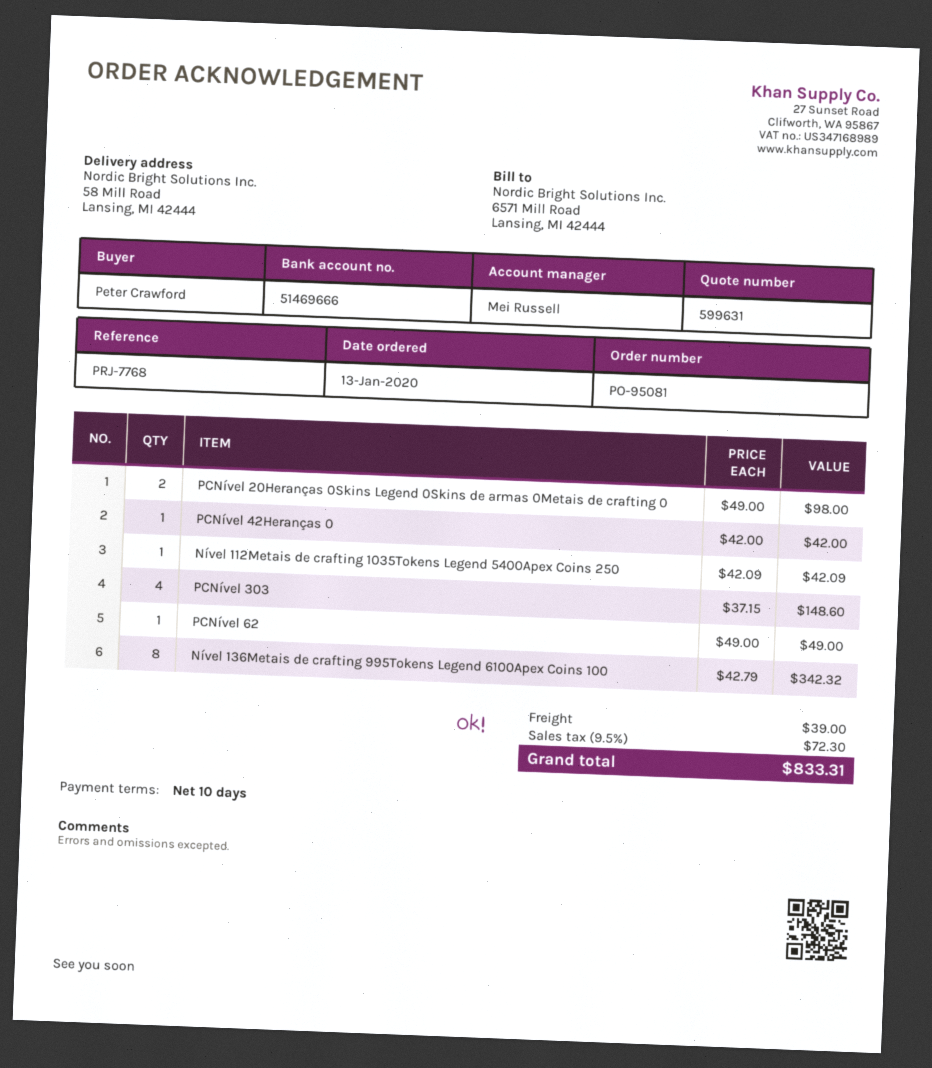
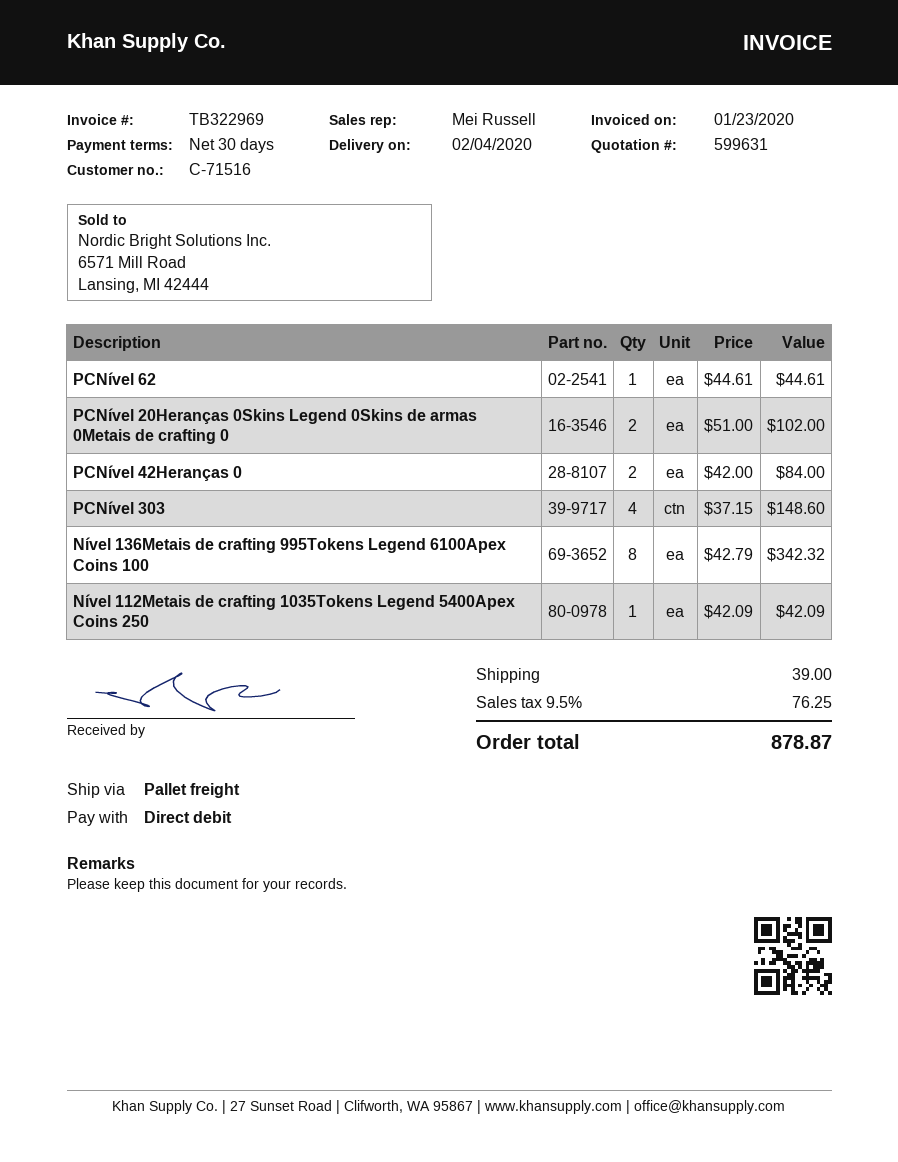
payment terms: 10 days -> 30 days
PCNível 20Heranças 0Skins Legend 0Skins de armas 0Metais de crafting 0: 2 x 49.00 = 98.00 -> 2 x 51.00 = 102.00
PCNível 42Heranças 0: 1 x 42.00 = 42.00 -> 2 x 42.00 = 84.00
PCNível 62: 1 x 49.00 = 49.00 -> 1 x 44.61 = 44.61
tax: 9.5% = 72.30 -> 9.5% = 76.25
total: 833.31 -> 878.87

